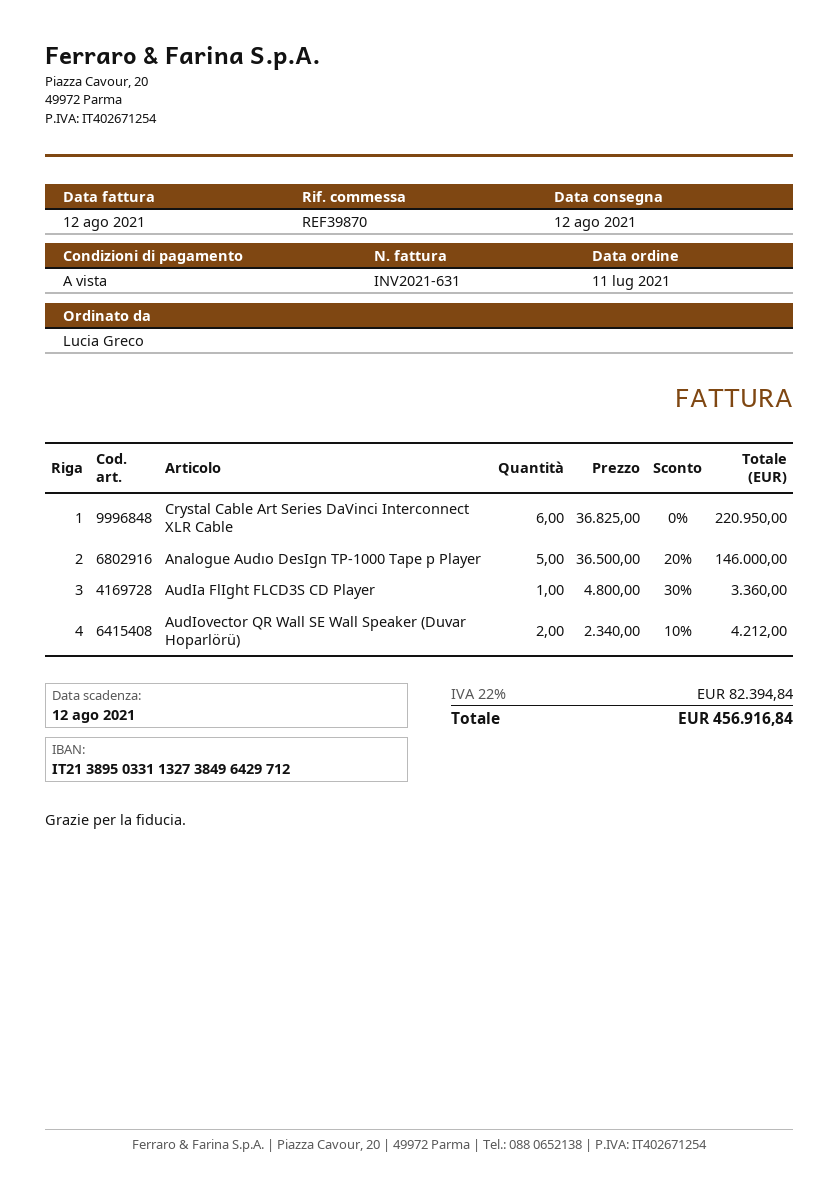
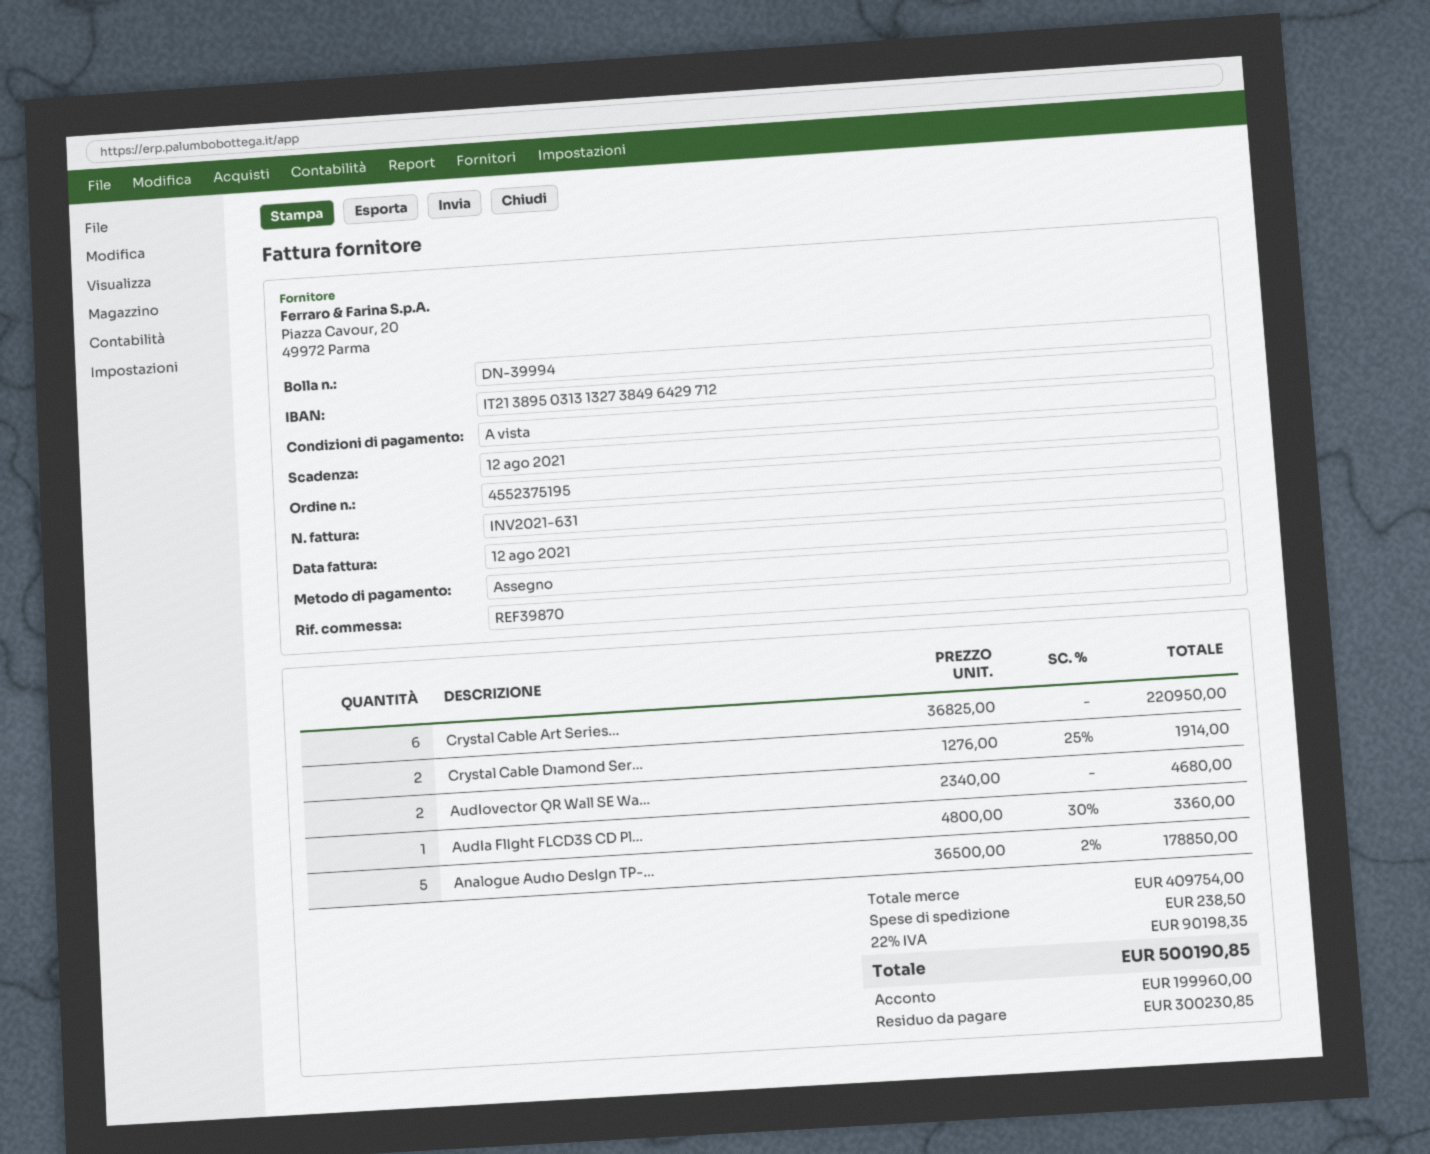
bank account: IT2138950331132738496429712 -> IT2138950313132738496429712
Analogue Audıo DesIgn TP-1000 Tape p Player: 5 x 36500.00 - 20% = 146000.00 -> 5 x 36500.00 - 2% = 178850.00
AudIovector QR Wall SE Wall Speaker (Duvar Hoparlörü): 2 x 2340.00 - 10% = 4212.00 -> 2 x 2340.00 = 4680.00
Crystal Cable Dıamond Ser...: none -> 2 x 1276.00 - 25% = 1914.00
shipping: none -> 238.50
tax: 22% = 82394.84 -> 22% = 90198.35
total: 456916.84 -> 500190.85

